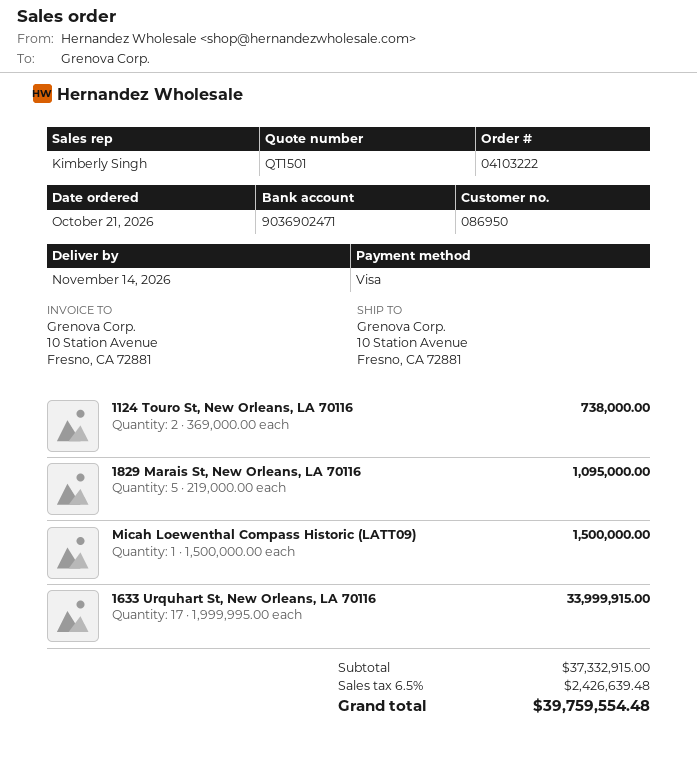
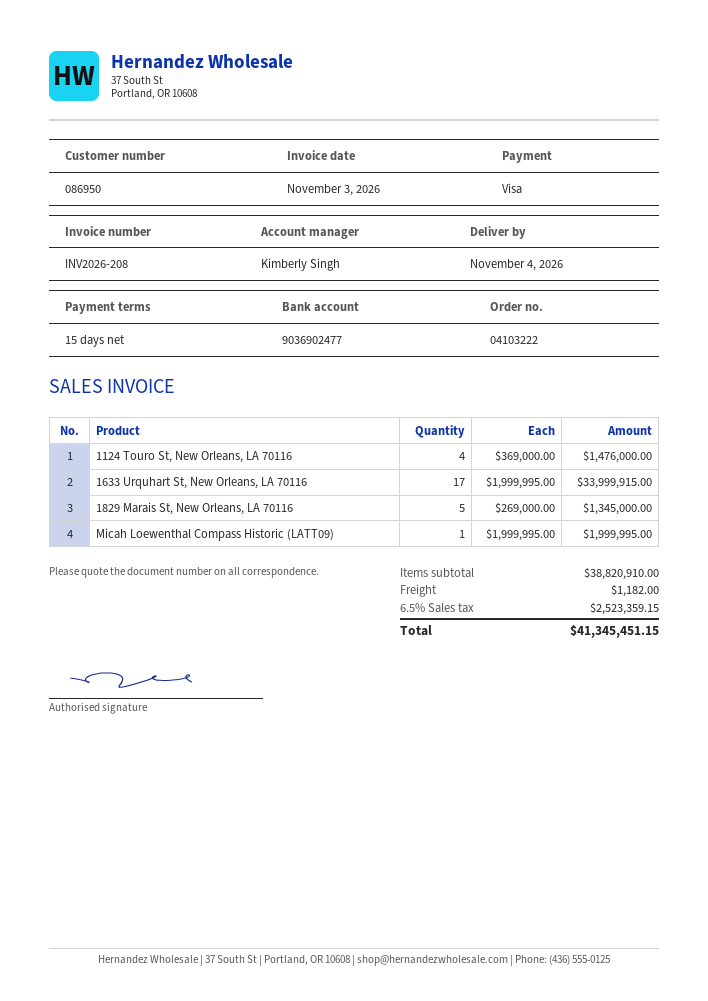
delivery date: 2026-11-14 -> 2026-11-04
bank account: 9036902471 -> 9036902477
1124 Touro St, New Orleans, LA 70116: 2 x 369000.00 = 738000.00 -> 4 x 369000.00 = 1476000.00
1829 Marais St, New Orleans, LA 70116: 5 x 219000.00 = 1095000.00 -> 5 x 269000.00 = 1345000.00
Micah Loewenthal Compass Historic (LATT09): 1 x 1500000.00 = 1500000.00 -> 1 x 1999995.00 = 1999995.00
subtotal: 37332915.00 -> 38820910.00
shipping: none -> 1182.00
tax: 6.5% = 2426639.48 -> 6.5% = 2523359.15
total: 39759554.48 -> 41345451.15

